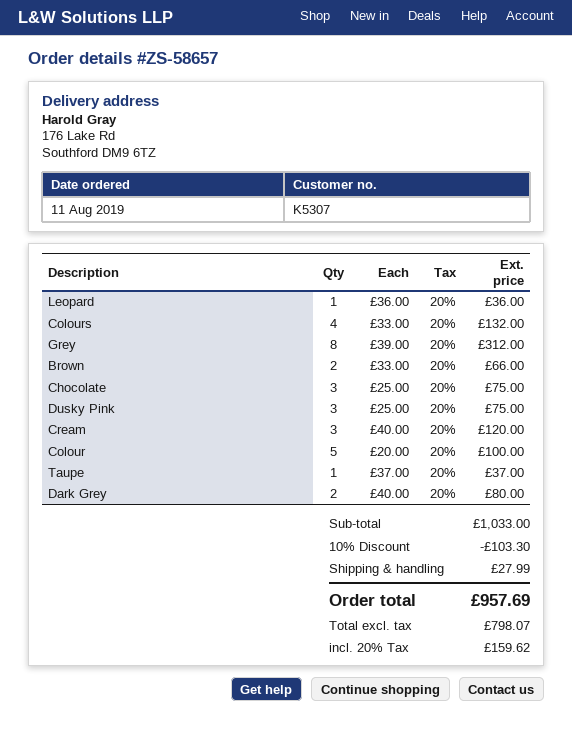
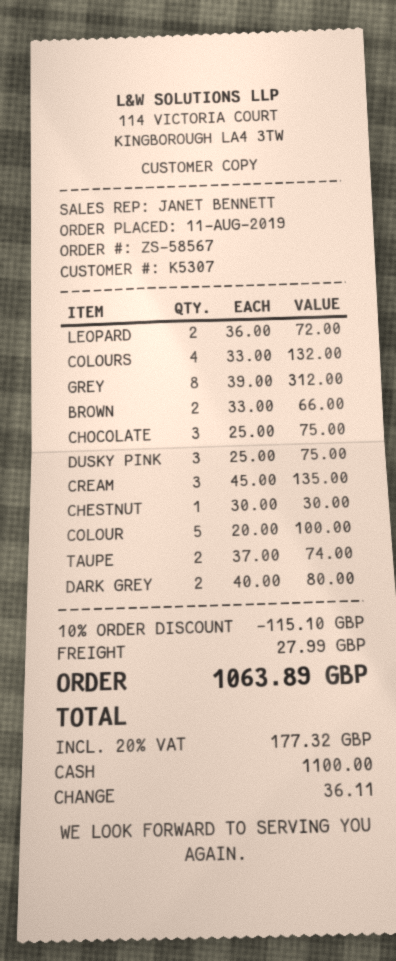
order number: ZS-58657 -> ZS-58567
Leopard: 1 x 36.00 = 36.00 -> 2 x 36.00 = 72.00
Cream: 3 x 40.00 = 120.00 -> 3 x 45.00 = 135.00
Taupe: 1 x 37.00 = 37.00 -> 2 x 37.00 = 74.00
CHESTNUT: none -> 1 x 30.00 = 30.00
discount: 10% = 103.30 -> 10% = 115.10
tax: 20% = 159.62 -> 20% = 177.32
total: 957.69 -> 1063.89

